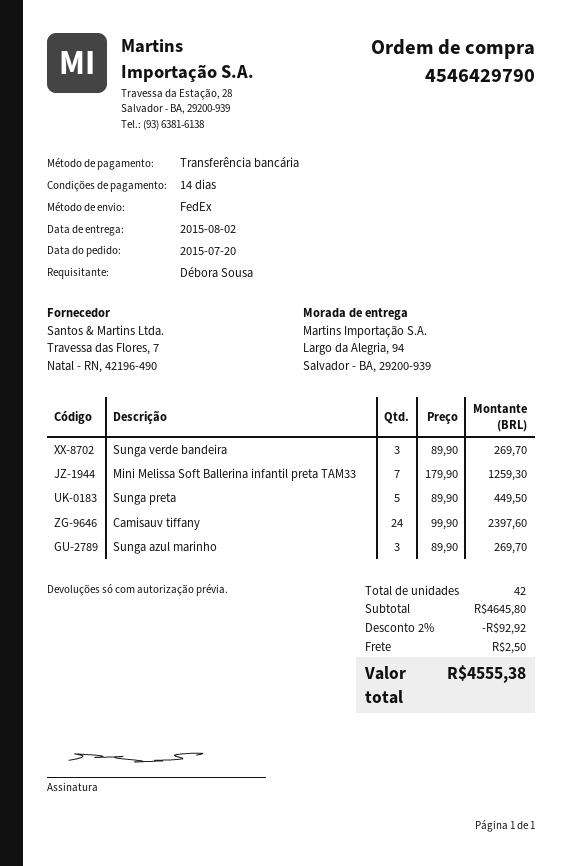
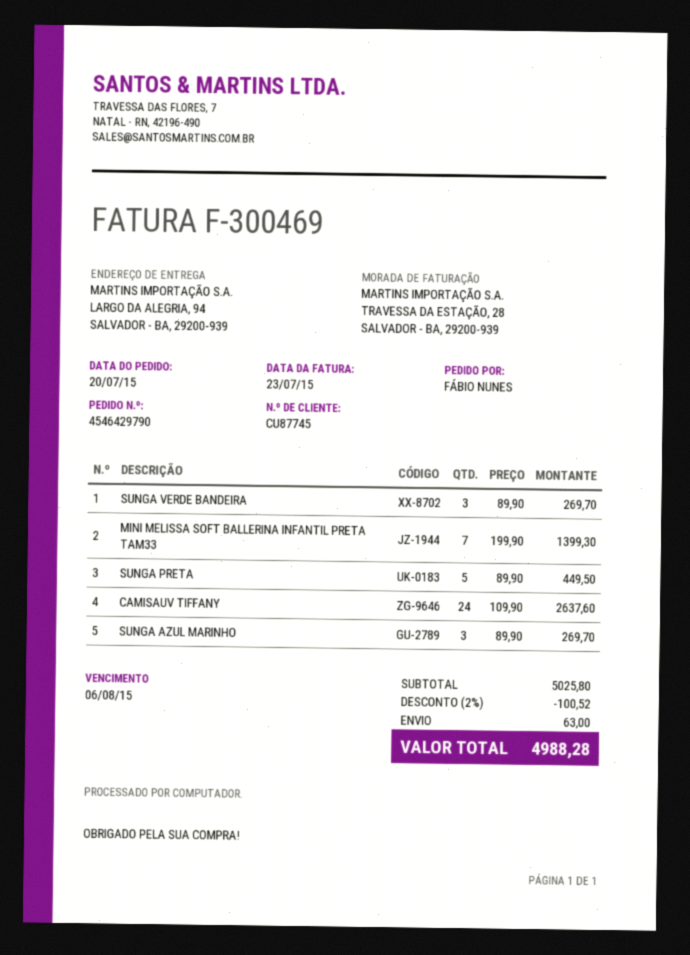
ordered by: Débora Sousa -> FÁBIO NUNES
Mini Melissa Soft Ballerina infantil preta TAM33: 7 x 179.90 = 1259.30 -> 7 x 199.90 = 1399.30
Camisauv tiffany: 24 x 99.90 = 2397.60 -> 24 x 109.90 = 2637.60
subtotal: 4645.80 -> 5025.80
discount: 2% = 92.92 -> 2% = 100.52
shipping: 2.50 -> 63.00
total: 4555.38 -> 4988.28

